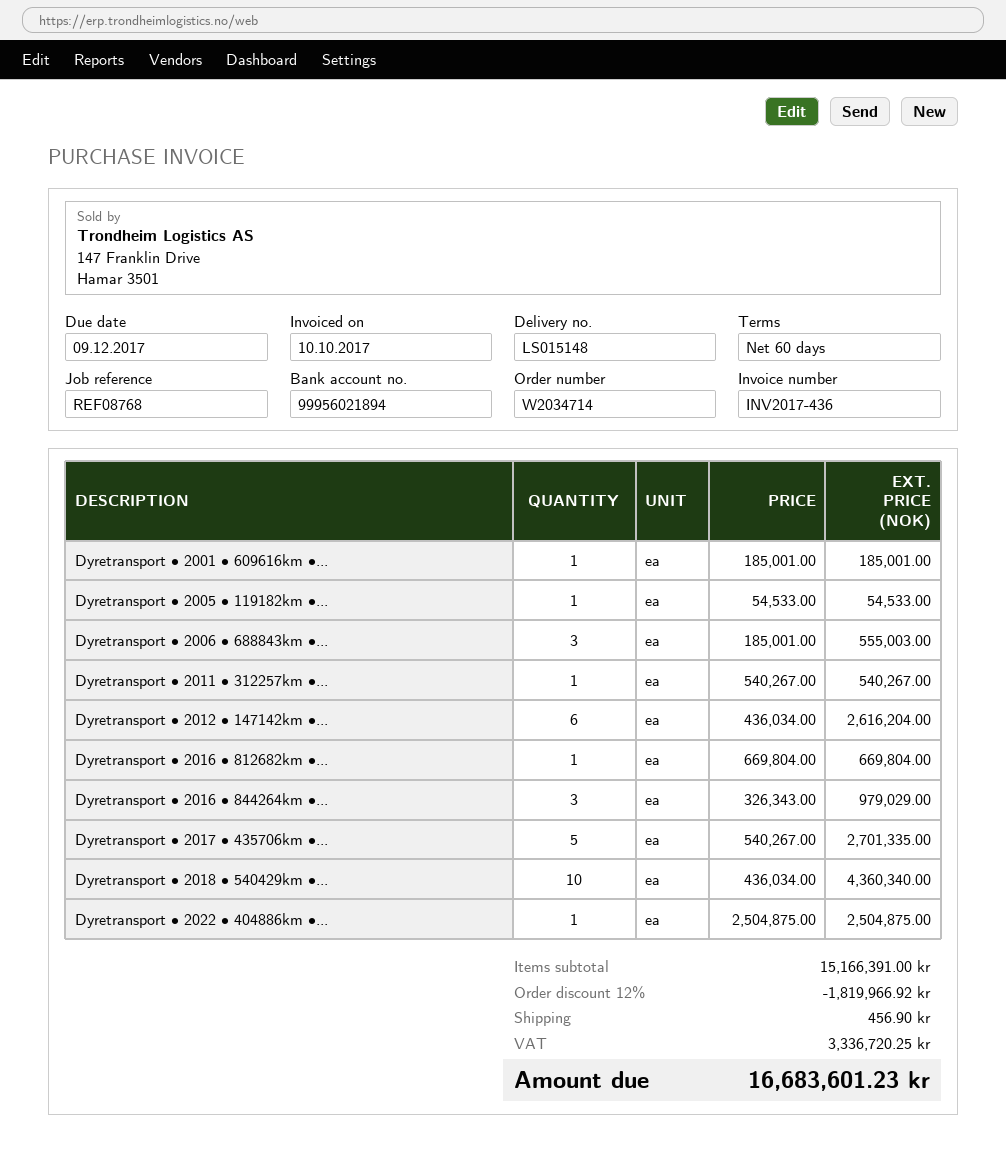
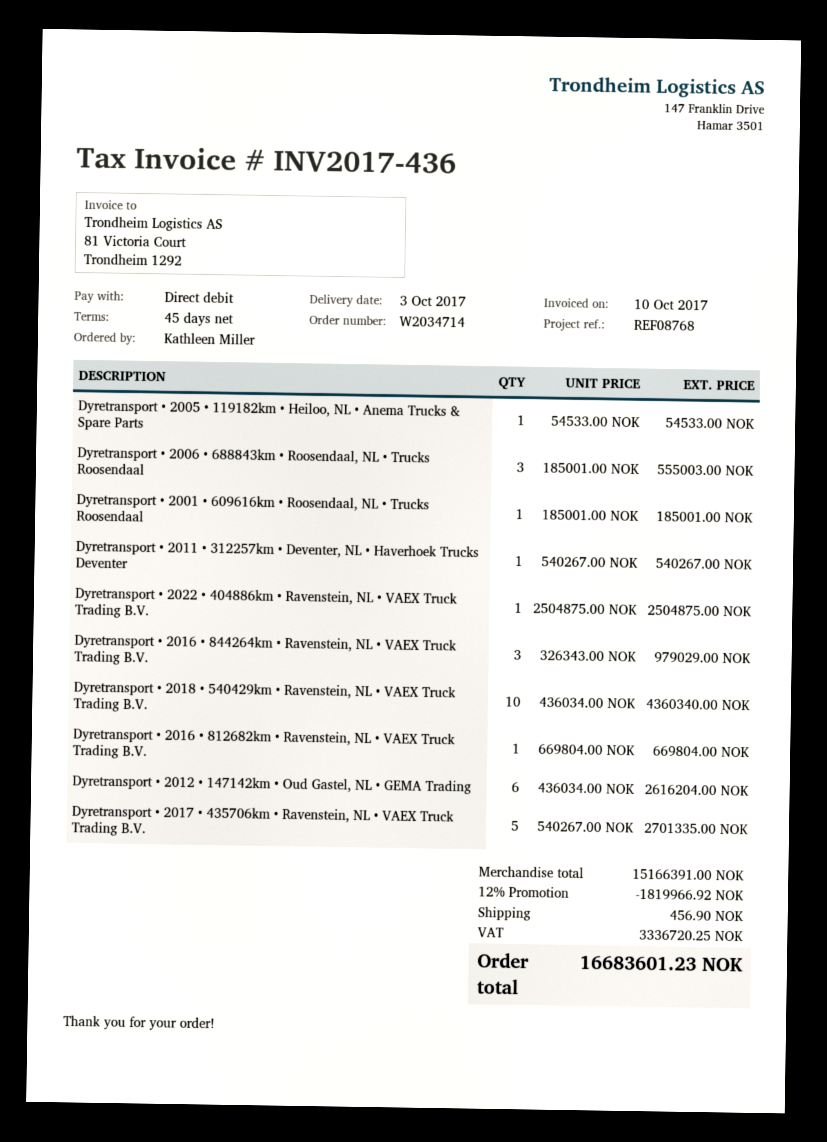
payment terms: 60 days -> 45 days

